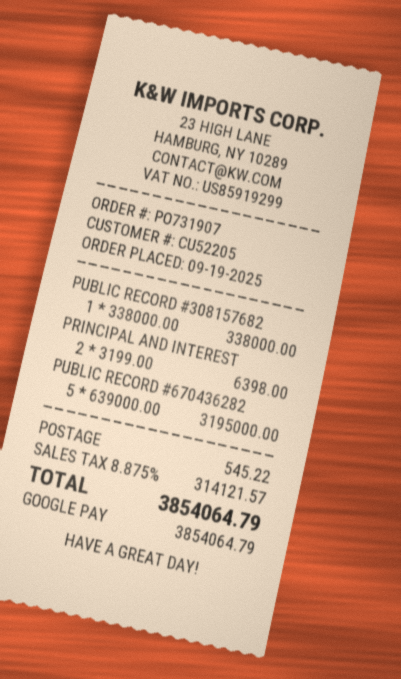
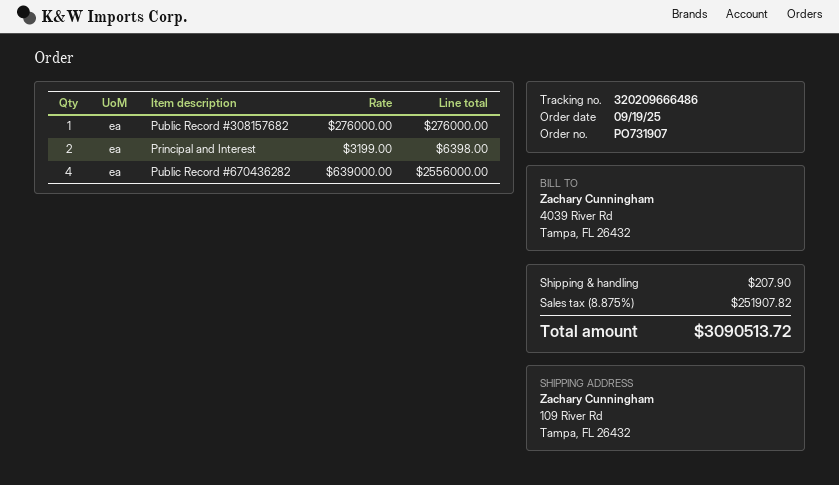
PUBLIC RECORD #308157682: 1 x 338000.00 = 338000.00 -> 1 x 276000.00 = 276000.00
PUBLIC RECORD #670436282: 5 x 639000.00 = 3195000.00 -> 4 x 639000.00 = 2556000.00
shipping: 545.22 -> 207.90
tax: 8.875% = 314121.57 -> 8.875% = 251907.82
total: 3854064.79 -> 3090513.72

